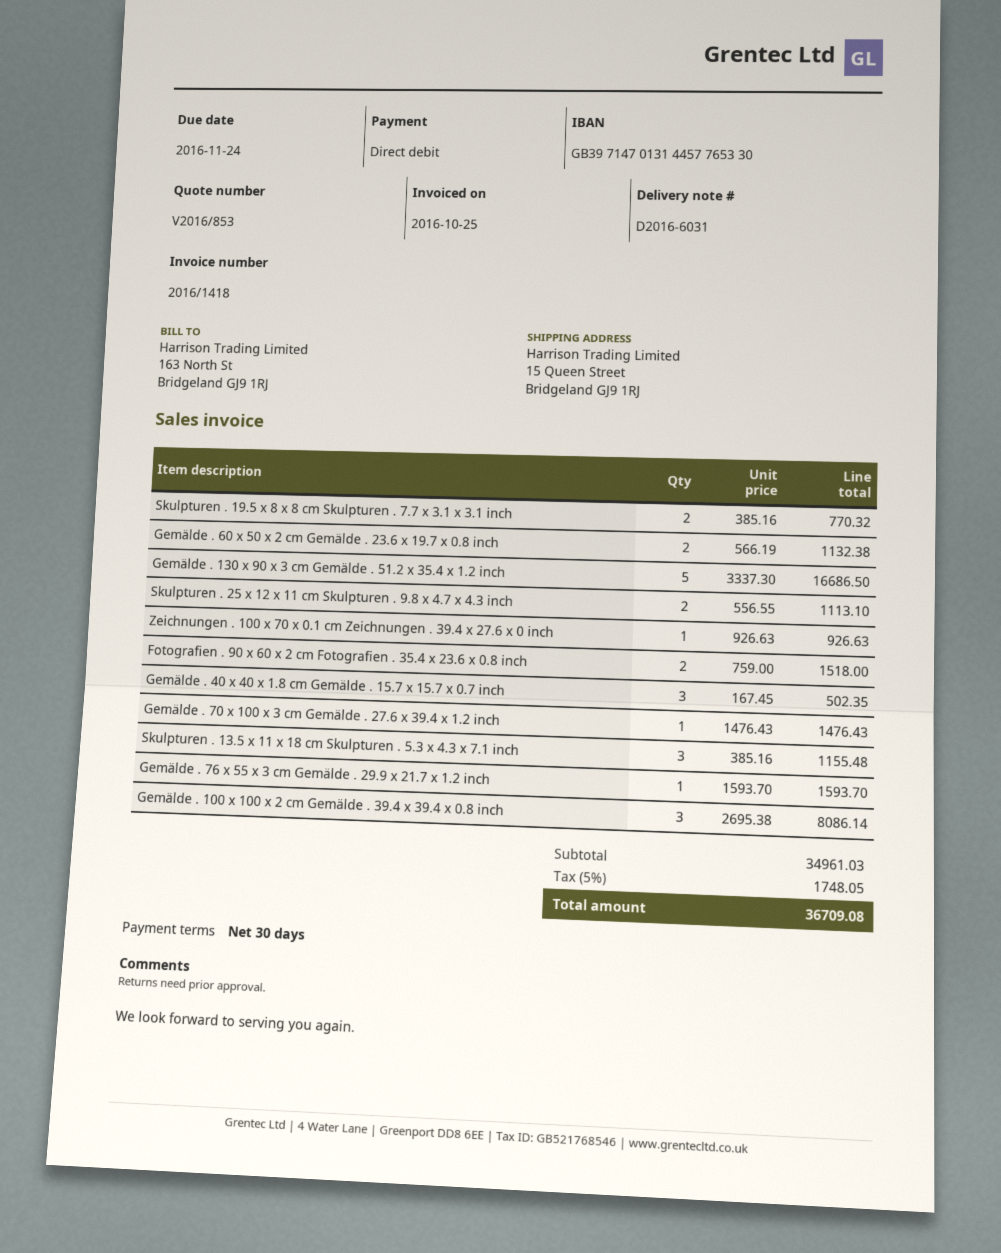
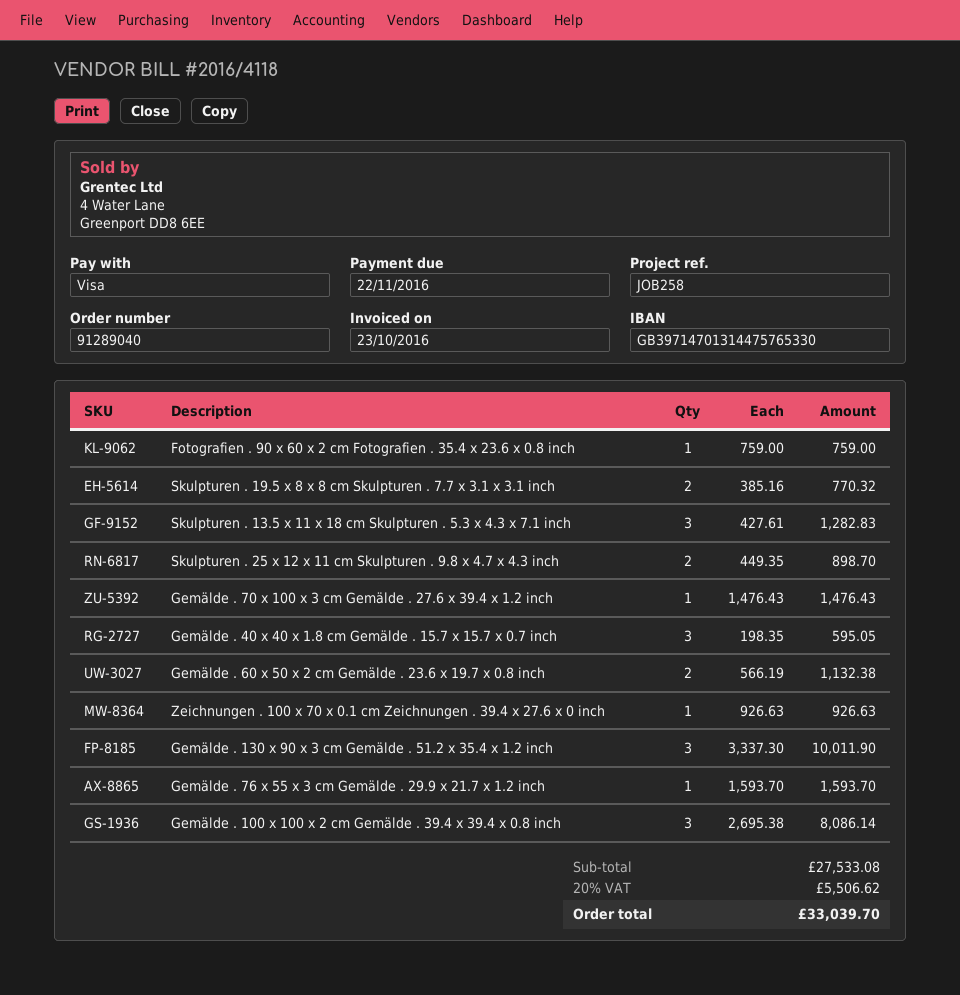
invoice number: 2016/1418 -> 2016/4118
invoice date: 2016-10-25 -> 2016-10-23
due date: 2016-11-24 -> 2016-11-22
payment method: direct debit -> Visa
bank account: GB39714701314457765330 -> GB39714701314475765330
Gemälde . 130 x 90 x 3 cm Gemälde . 51.2 x 35.4 x 1.2 inch: 5 x 3337.30 = 16686.50 -> 3 x 3337.30 = 10011.90
Skulpturen . 25 x 12 x 11 cm Skulpturen . 9.8 x 4.7 x 4.3 inch: 2 x 556.55 = 1113.10 -> 2 x 449.35 = 898.70
Fotografien . 90 x 60 x 2 cm Fotografien . 35.4 x 23.6 x 0.8 inch: 2 x 759.00 = 1518.00 -> 1 x 759.00 = 759.00
Gemälde . 40 x 40 x 1.8 cm Gemälde . 15.7 x 15.7 x 0.7 inch: 3 x 167.45 = 502.35 -> 3 x 198.35 = 595.05
Skulpturen . 13.5 x 11 x 18 cm Skulpturen . 5.3 x 4.3 x 7.1 inch: 3 x 385.16 = 1155.48 -> 3 x 427.61 = 1282.83
subtotal: 34961.03 -> 27533.08
tax: 5% = 1748.05 -> 20% = 5506.62
total: 36709.08 -> 33039.70

